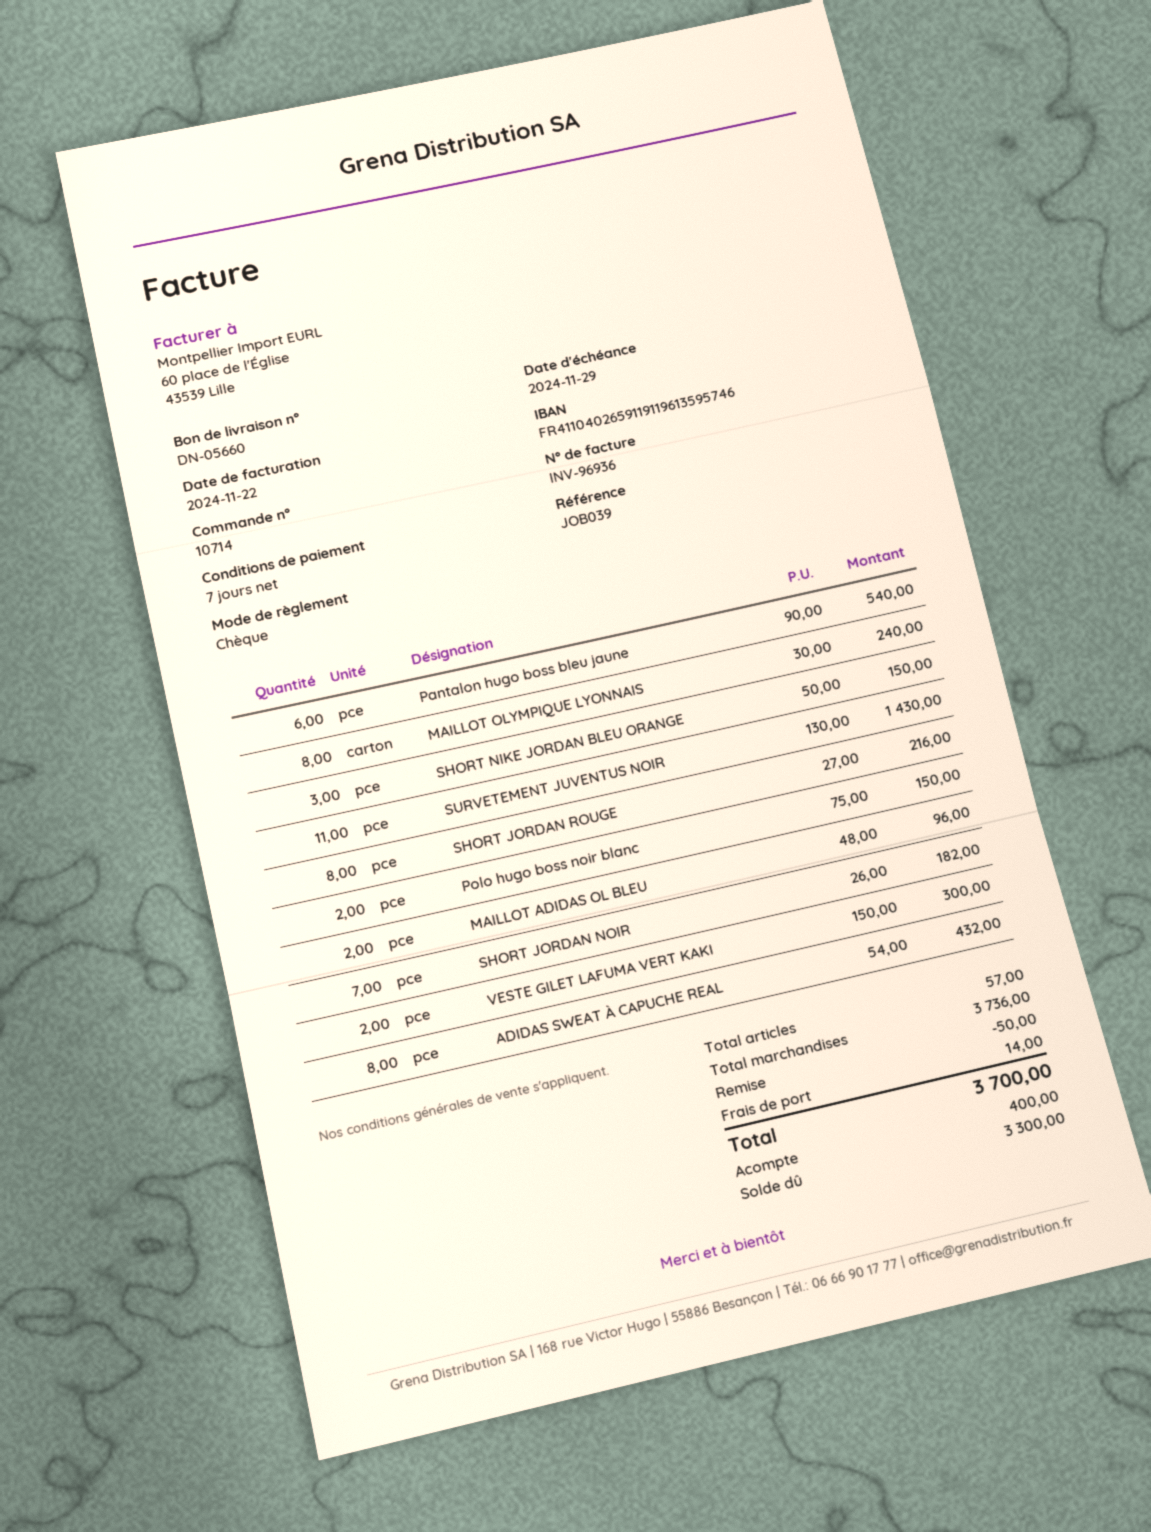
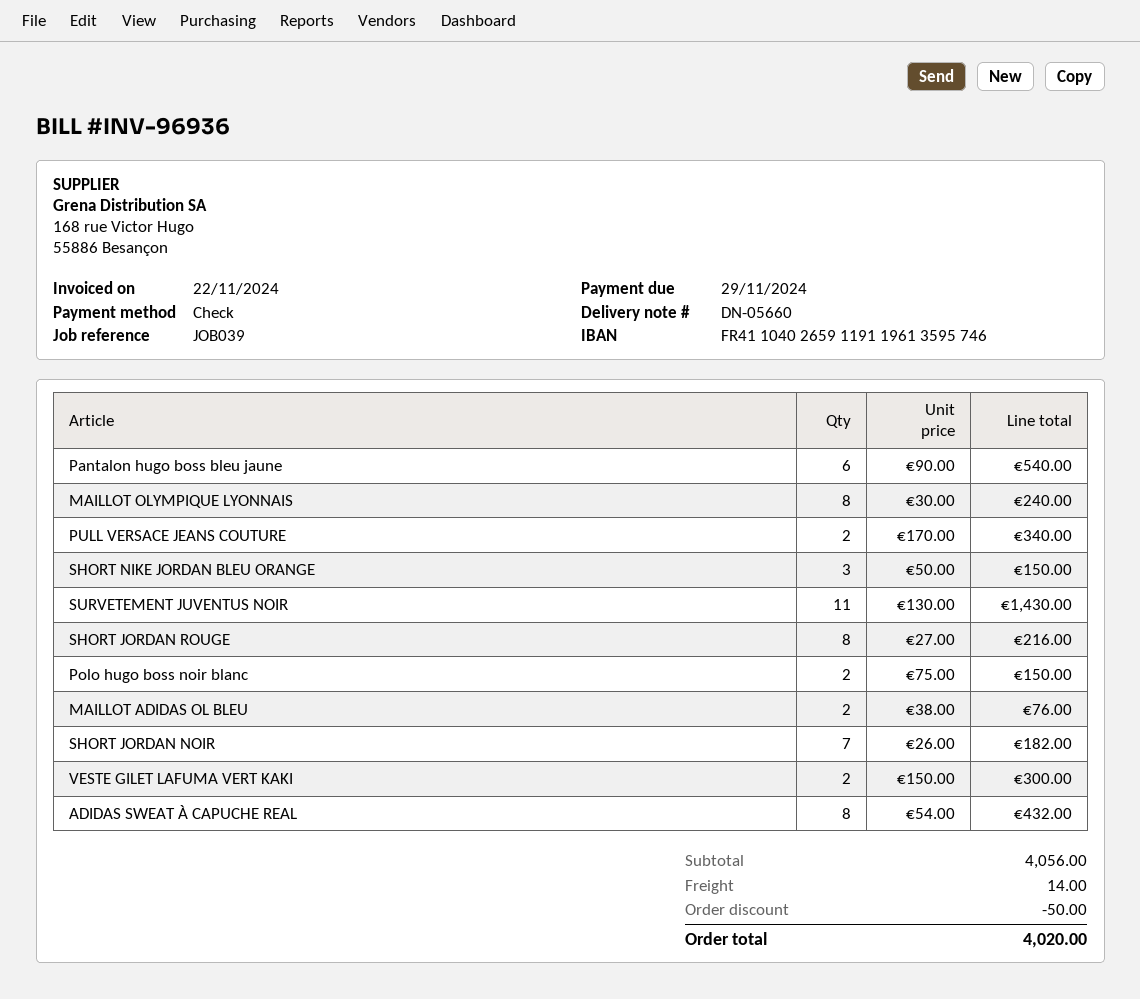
MAILLOT ADIDAS OL BLEU: 2 x 48.00 = 96.00 -> 2 x 38.00 = 76.00
PULL VERSACE JEANS COUTURE: none -> 2 x 170.00 = 340.00
subtotal: 3736.00 -> 4056.00
total: 3700.00 -> 4020.00

